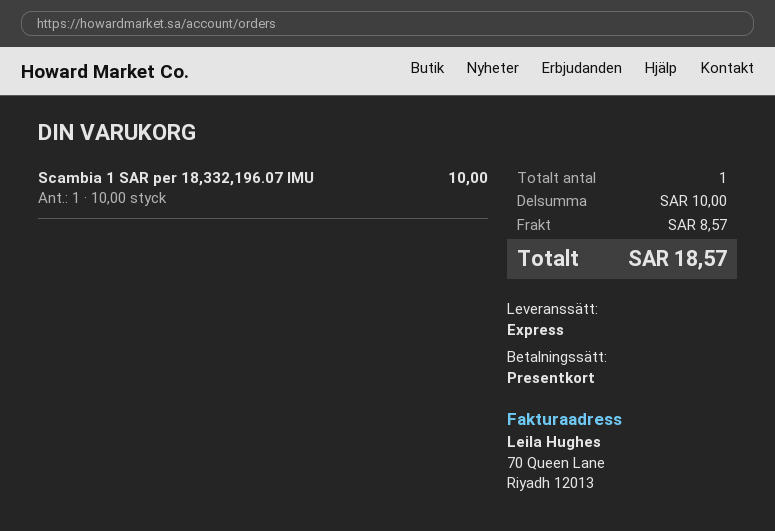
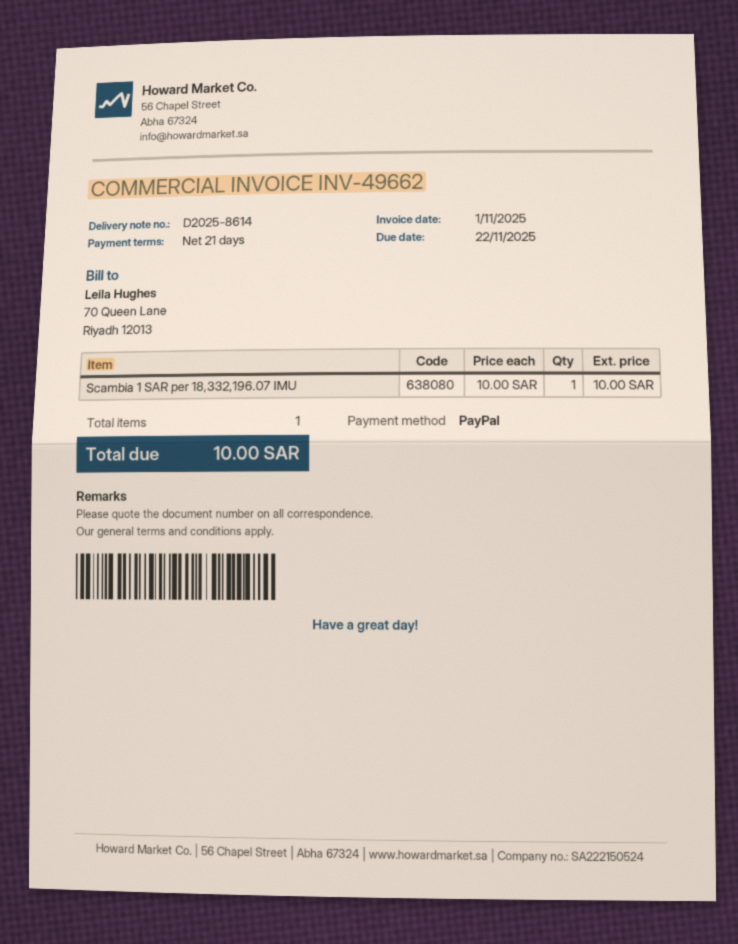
payment method: gift card -> PayPal
shipping: 8.57 -> none
total: 18.57 -> 10.00

